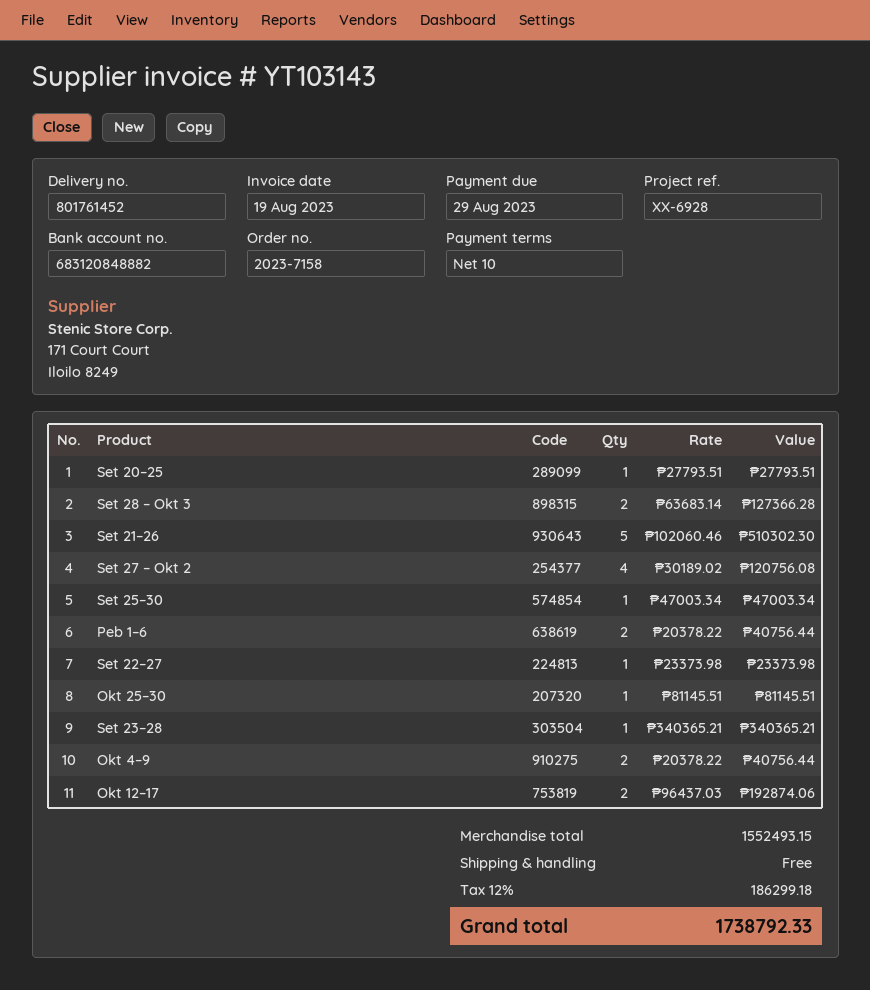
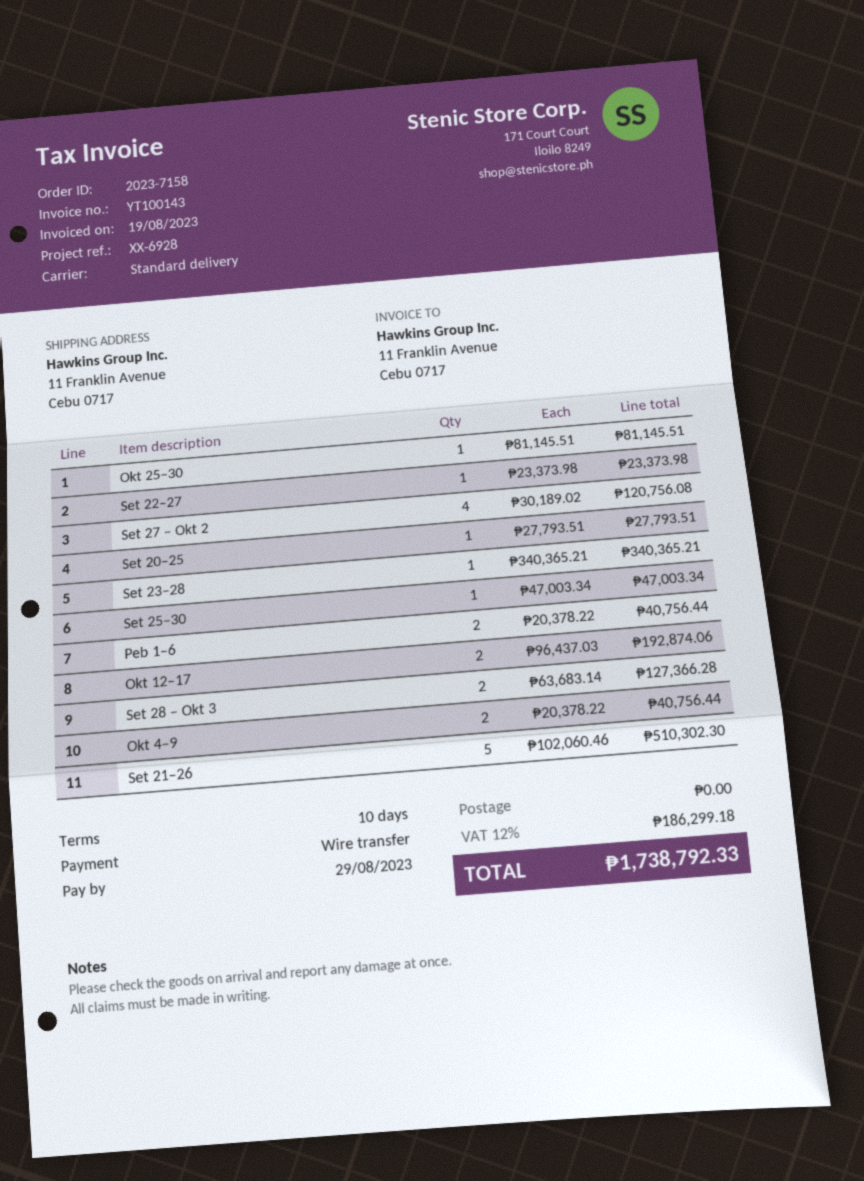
invoice number: YT103143 -> YT100143

